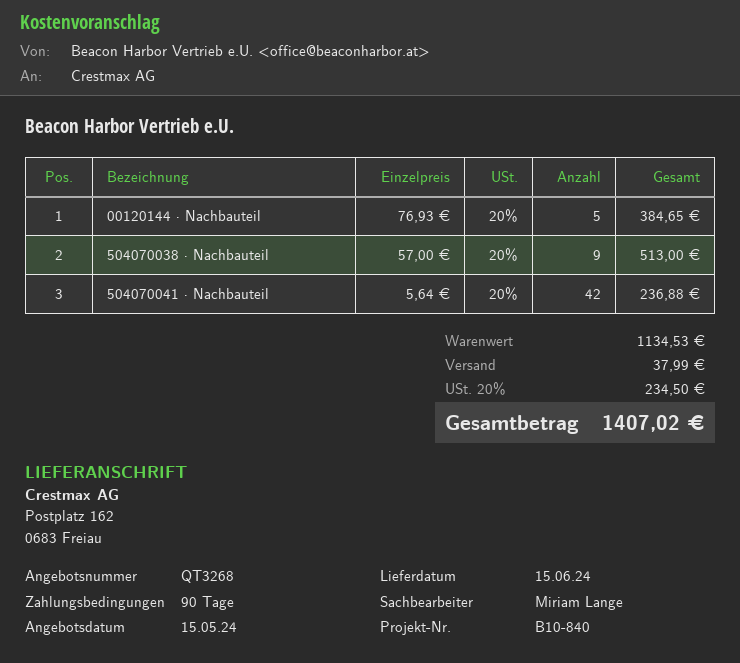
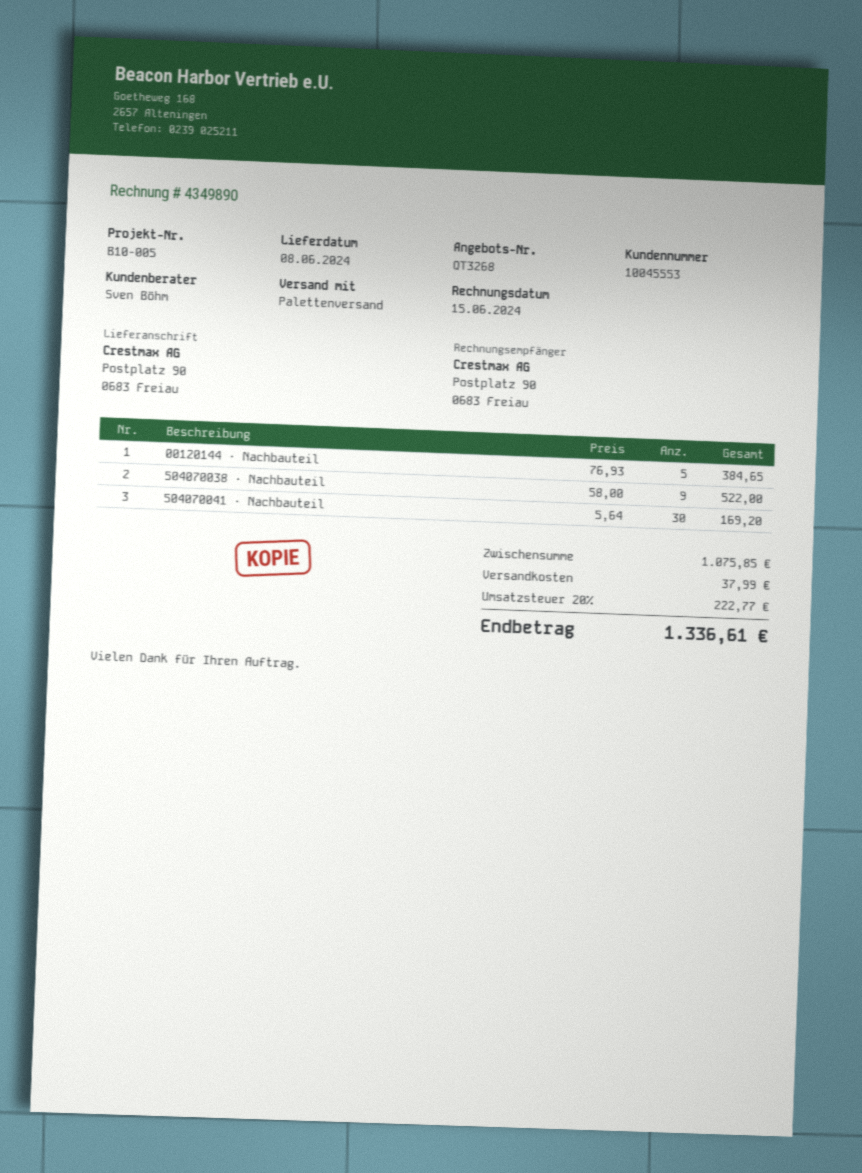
delivery date: 2024-06-15 -> 2024-06-08
reference: B10-840 -> B10-005
sales rep: Miriam Lange -> Sven Böhm
ship to: Postplatz 162, 0683 Freiau -> Postplatz 90, 0683 Freiau
504070038 · Nachbauteil: 9 x 57.00 = 513.00 -> 9 x 58.00 = 522.00
504070041 · Nachbauteil: 42 x 5.64 = 236.88 -> 30 x 5.64 = 169.20
subtotal: 1134.53 -> 1075.85
tax: 20% = 234.50 -> 20% = 222.77
total: 1407.02 -> 1336.61

